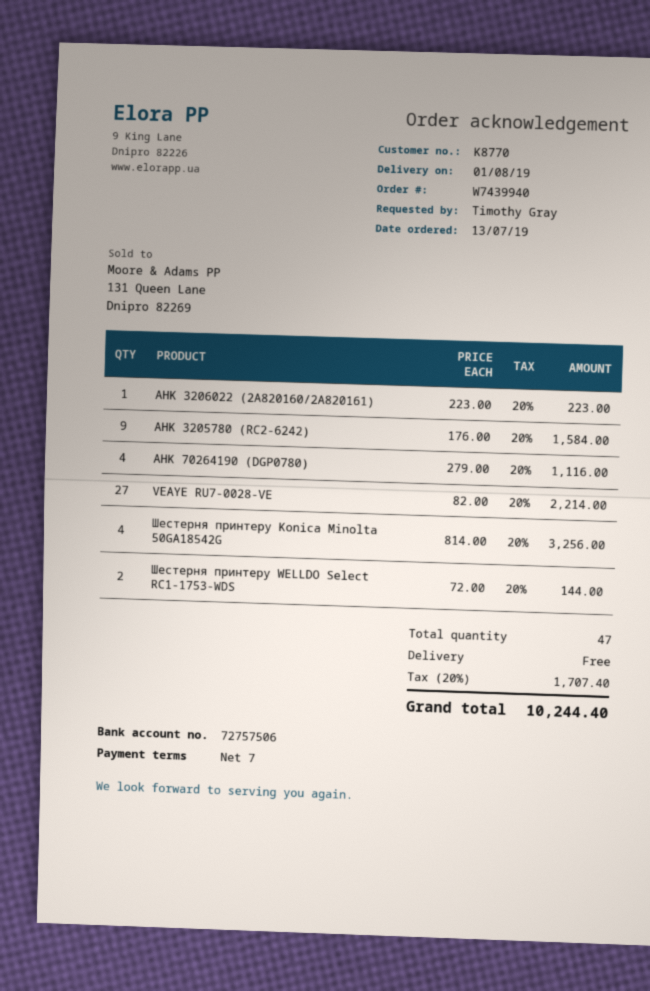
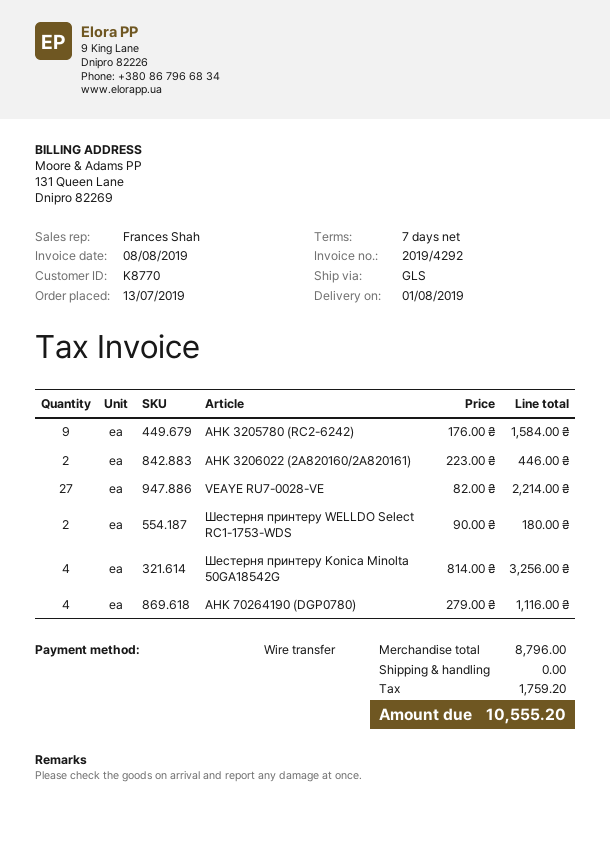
AHK 3206022 (2A820160/2A820161): 1 x 223.00 = 223.00 -> 2 x 223.00 = 446.00
Шестерня принтеру WELLDO Select RC1-1753-WDS: 2 x 72.00 = 144.00 -> 2 x 90.00 = 180.00
tax: 1707.40 -> 1759.20
total: 10244.40 -> 10555.20

